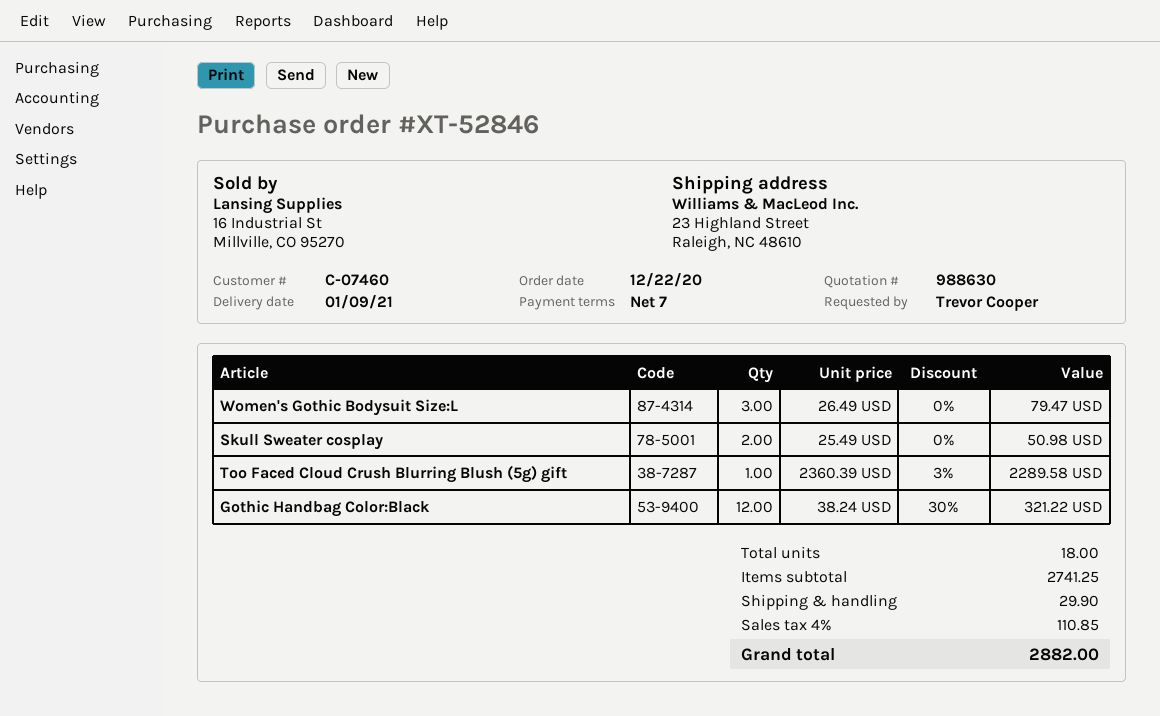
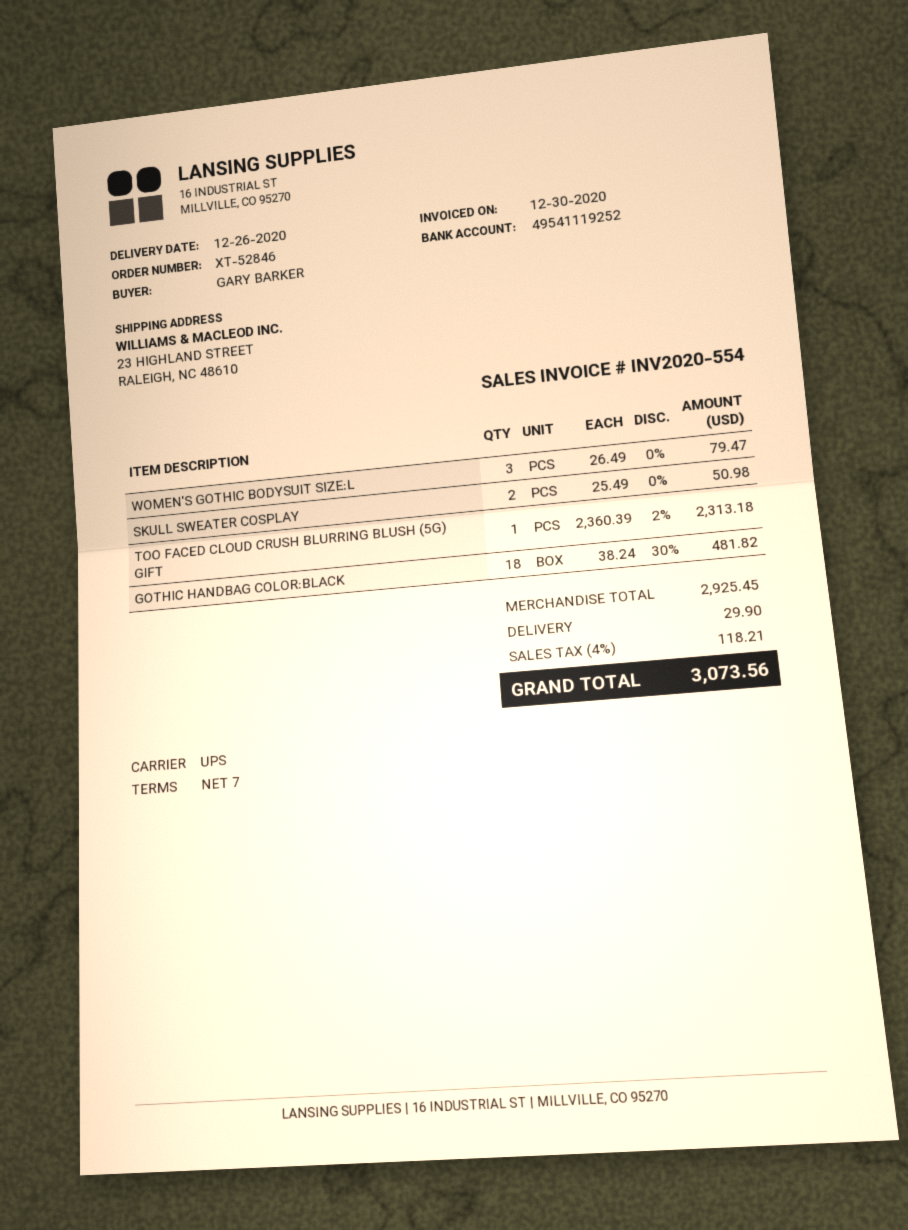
delivery date: 2021-01-09 -> 2020-12-26
ordered by: Trevor Cooper -> GARY BARKER
Too Faced Cloud Crush Blurring Blush (5g) gift: 1 x 2360.39 - 3% = 2289.58 -> 1 x 2360.39 - 2% = 2313.18
Gothic Handbag Color:Black: 12 x 38.24 - 30% = 321.22 -> 18 x 38.24 - 30% = 481.82
subtotal: 2741.25 -> 2925.45
tax: 4% = 110.85 -> 4% = 118.21
total: 2882.00 -> 3073.56

